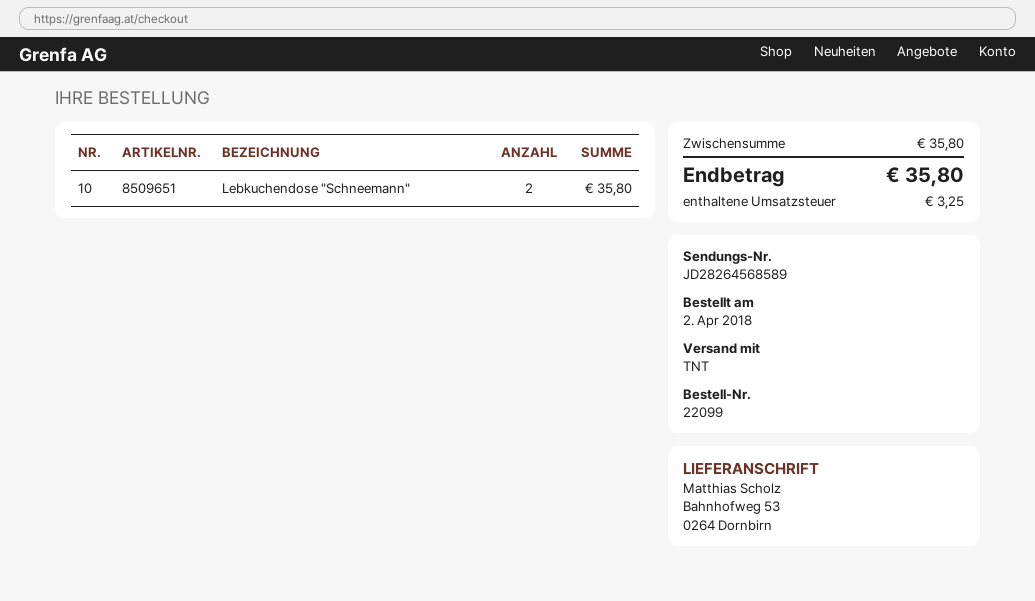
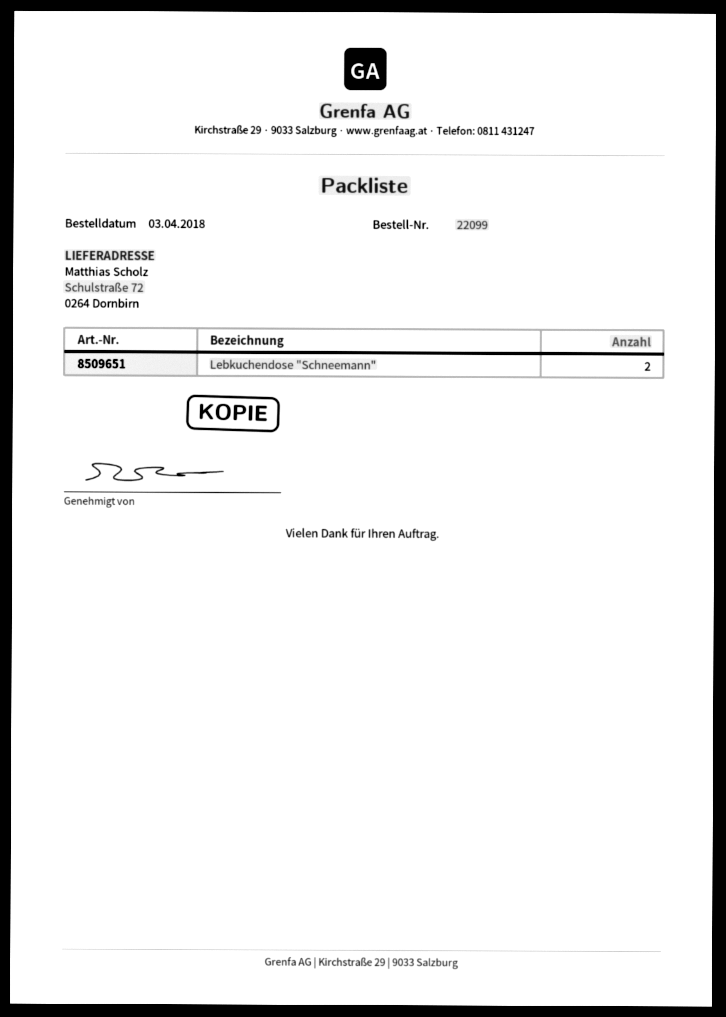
order date: 2018-04-02 -> 2018-04-03
ship to: Bahnhofweg 53, 0264 Dornbirn -> Schulstraße 72, 0264 Dornbirn

